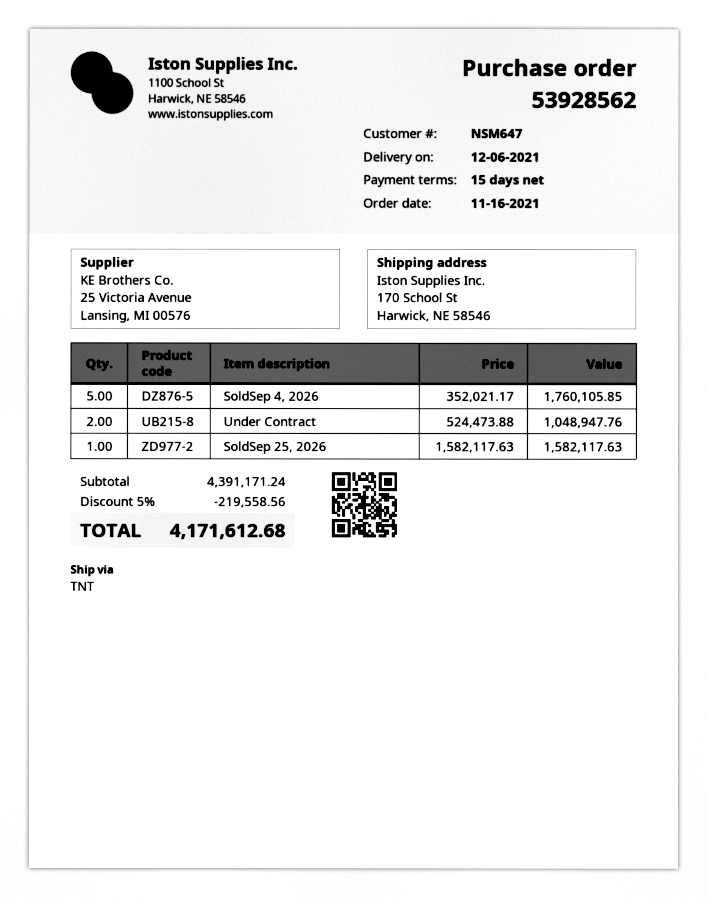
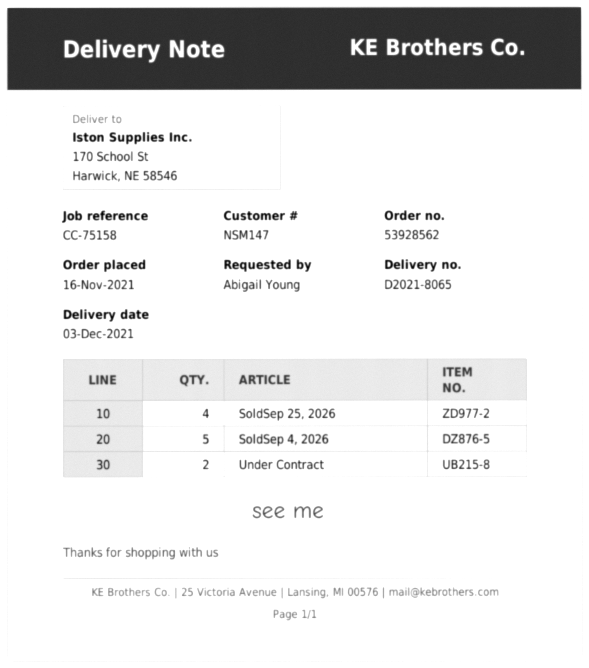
delivery date: 2021-12-06 -> 2021-12-03
customer number: NSM647 -> NSM147
SoldSep 25, 2026: 1 -> 4

